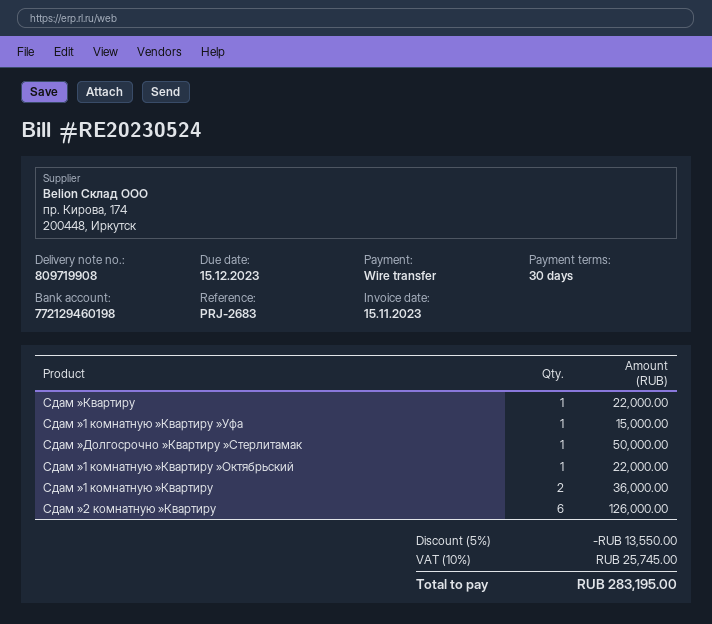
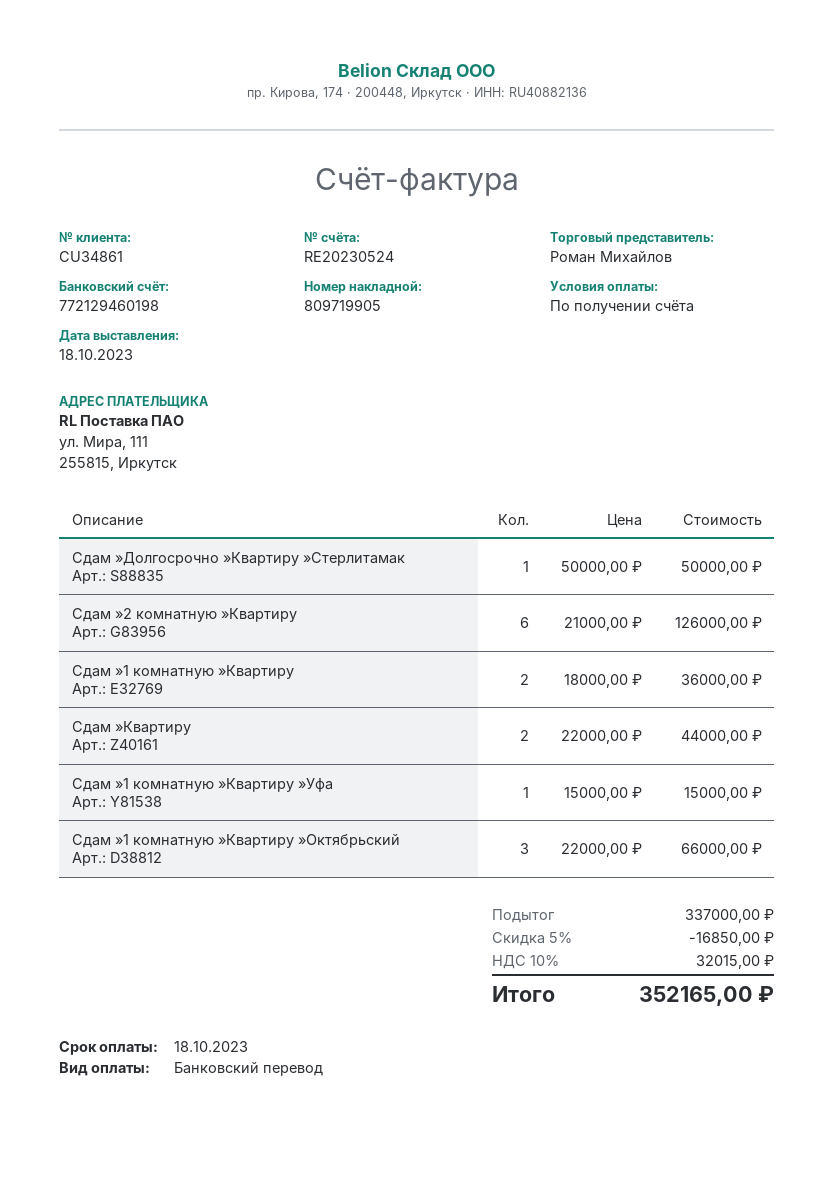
delivery note number: 809719908 -> 809719905
invoice date: 2023-11-15 -> 2023-10-18
payment terms: 30 days -> on receipt
due date: 2023-12-15 -> 2023-10-18
Сдам »Квартиру: 1 for 22000.00 -> 2 for 44000.00
Сдам »1 комнатную »Квартиру »Октябрьский: 1 for 22000.00 -> 3 for 66000.00
discount: 5% = 13550.00 -> 5% = 16850.00
tax: 10% = 25745.00 -> 10% = 32015.00
total: 283195.00 -> 352165.00

